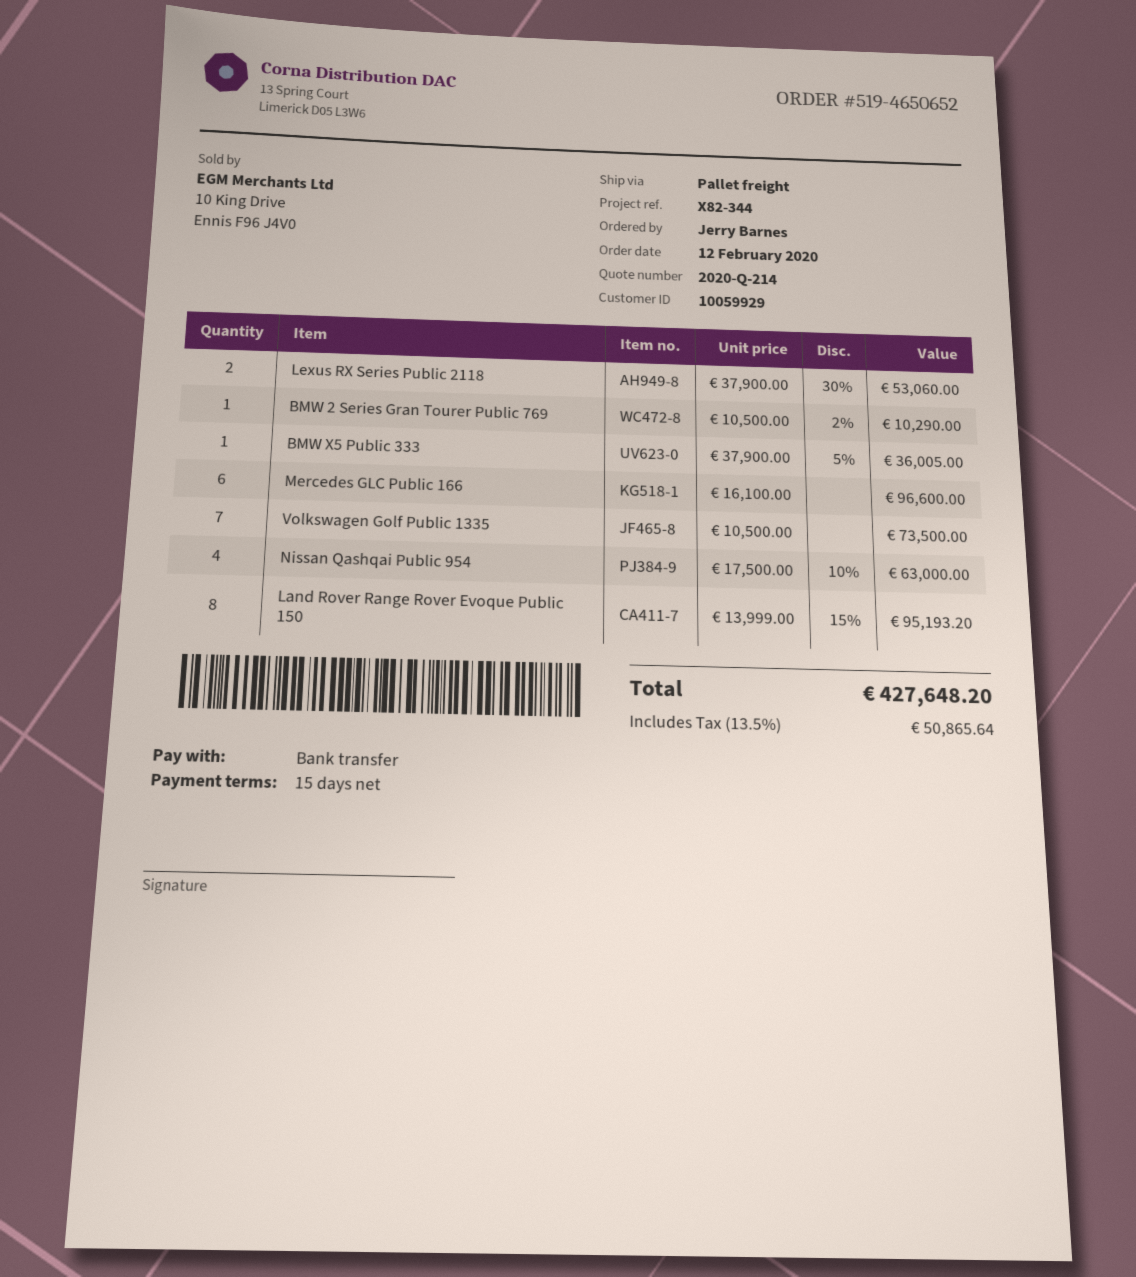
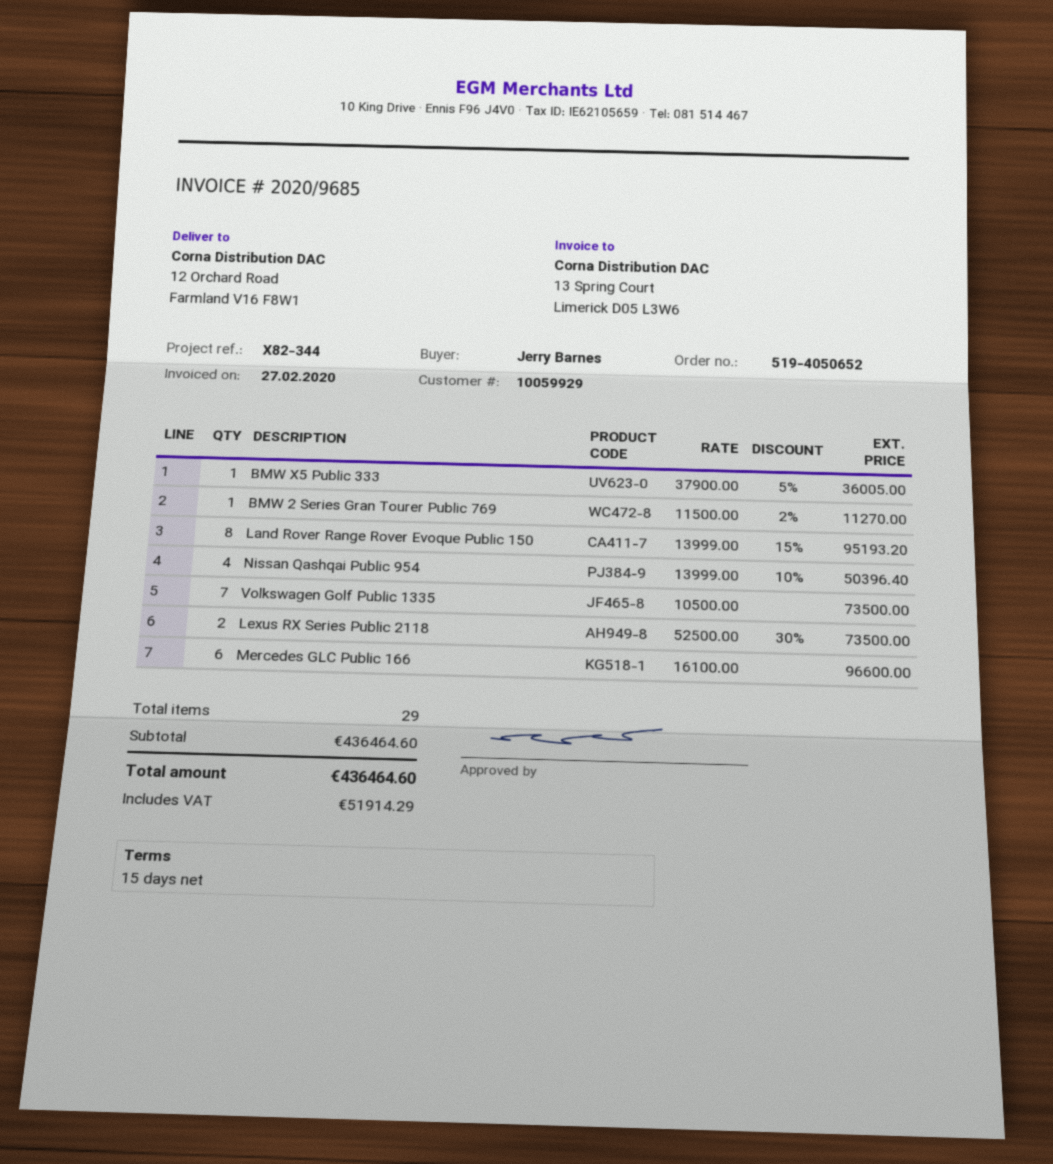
order number: 519-4650652 -> 519-4050652
Lexus RX Series Public 2118: 2 x 37900.00 - 30% = 53060.00 -> 2 x 52500.00 - 30% = 73500.00
BMW 2 Series Gran Tourer Public 769: 1 x 10500.00 - 2% = 10290.00 -> 1 x 11500.00 - 2% = 11270.00
Nissan Qashqai Public 954: 4 x 17500.00 - 10% = 63000.00 -> 4 x 13999.00 - 10% = 50396.40
tax: 50865.64 -> 51914.29
total: 427648.20 -> 436464.60

